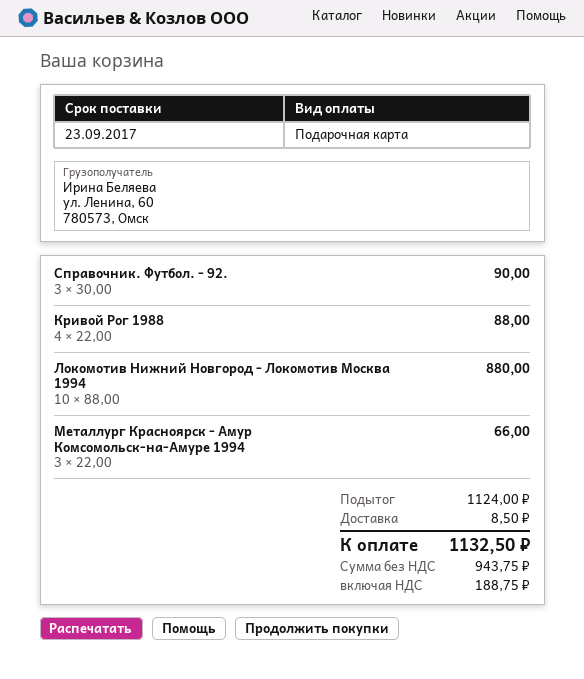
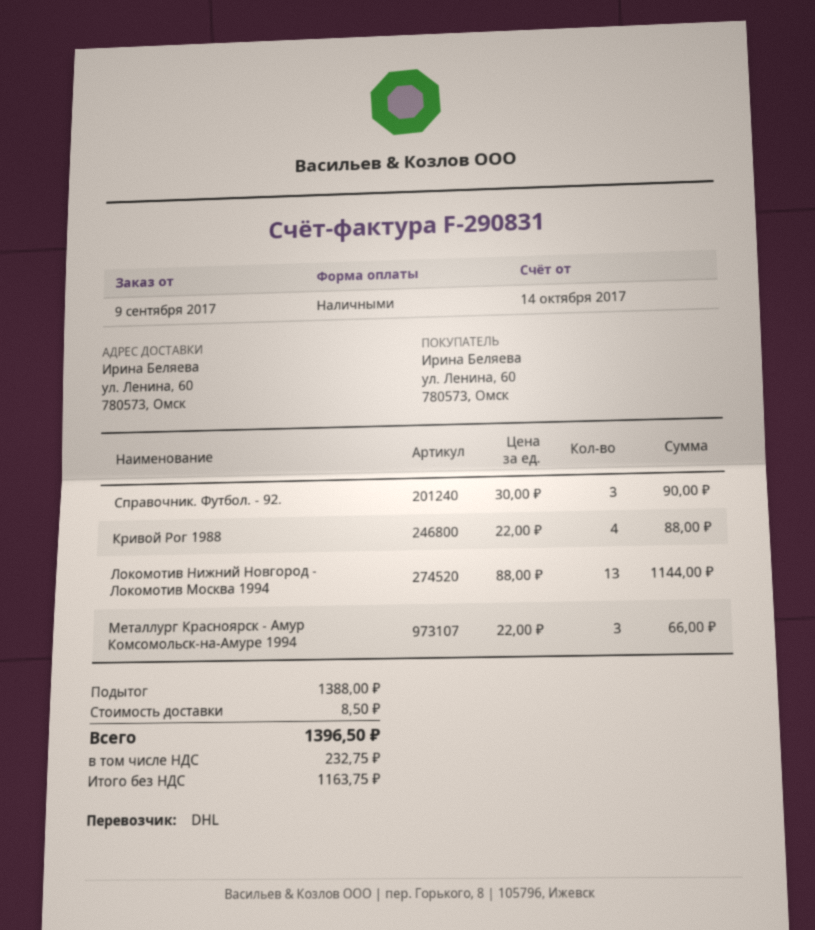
payment method: gift card -> cash
Локомотив Нижний Новгород - Локомотив Москва 1994: 10 x 88.00 = 880.00 -> 13 x 88.00 = 1144.00
subtotal: 1124.00 -> 1388.00
net: 943.75 -> 1163.75
tax: 188.75 -> 232.75
total: 1132.50 -> 1396.50

